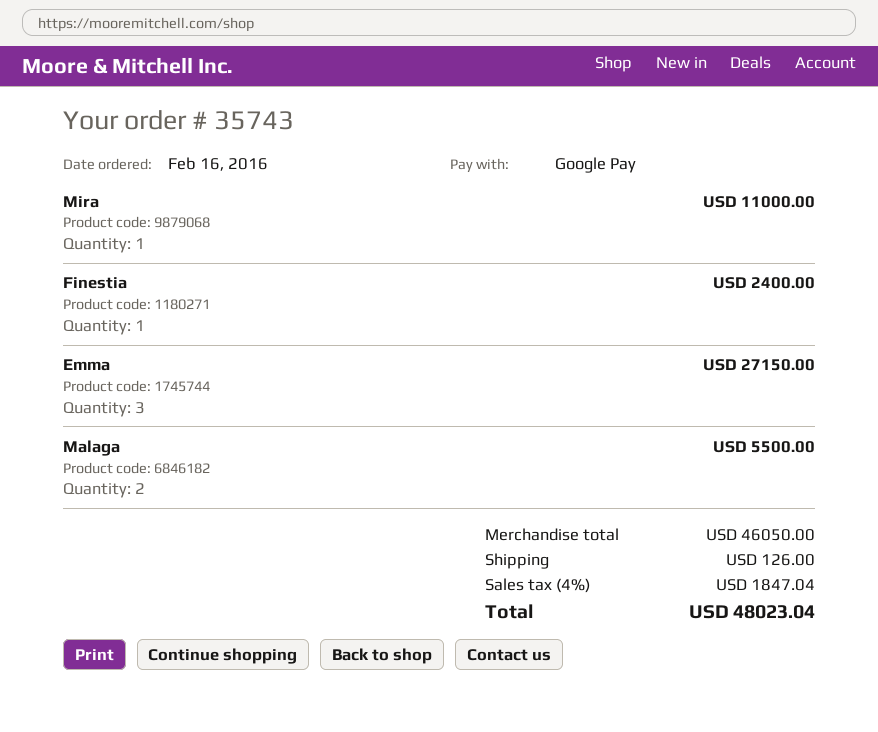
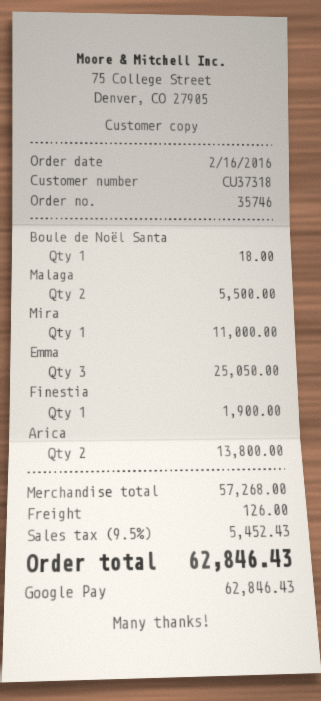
order number: 35743 -> 35746
Finestia: 1 for 2400.00 -> 1 for 1900.00
Emma: 3 for 27150.00 -> 3 for 25050.00
Boule de Noël Santa: none -> 1 for 18.00
Arica: none -> 2 for 13800.00
subtotal: 46050.00 -> 57268.00
tax: 4% = 1847.04 -> 9.5% = 5452.43
total: 48023.04 -> 62846.43

